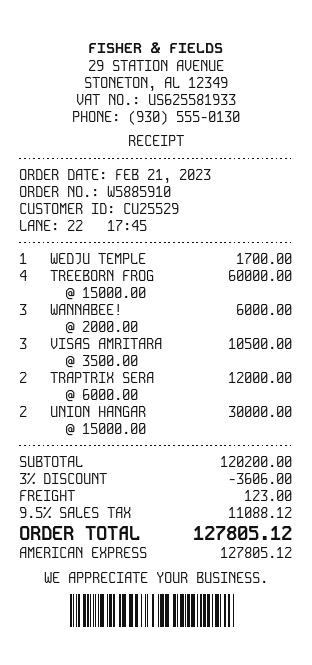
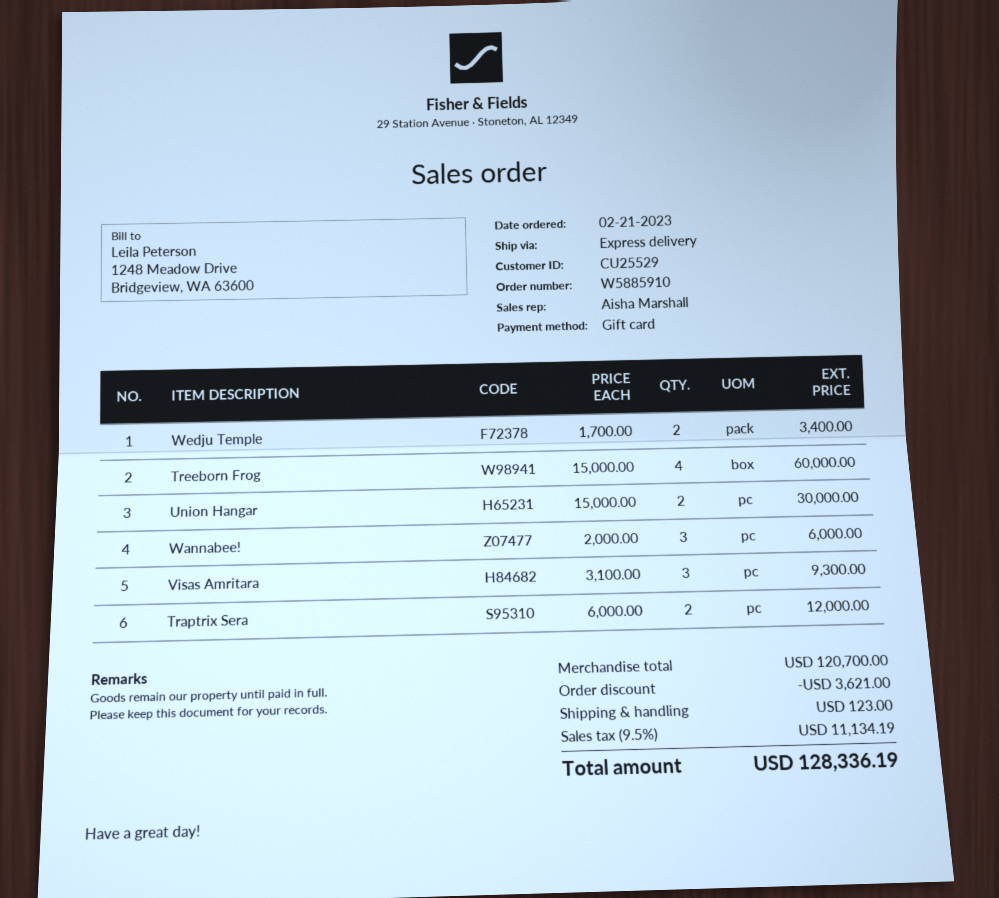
payment method: American Express -> gift card
WEDJU TEMPLE: 1 x 1700.00 = 1700.00 -> 2 x 1700.00 = 3400.00
VISAS AMRITARA: 3 x 3500.00 = 10500.00 -> 3 x 3100.00 = 9300.00
subtotal: 120200.00 -> 120700.00
discount: 3606.00 -> 3621.00
tax: 9.5% = 11088.12 -> 9.5% = 11134.19
total: 127805.12 -> 128336.19

